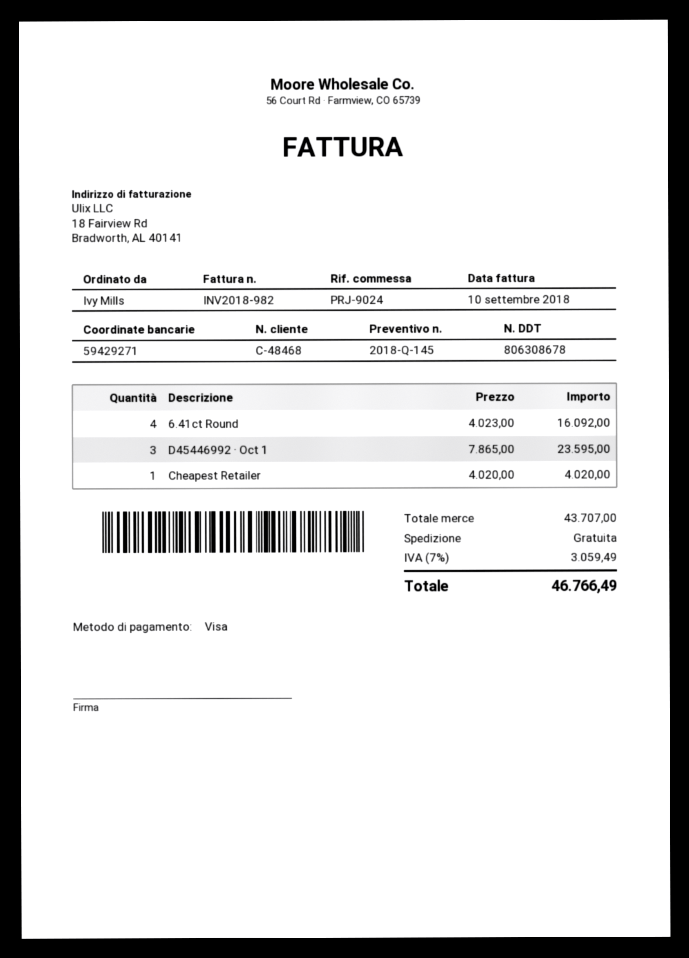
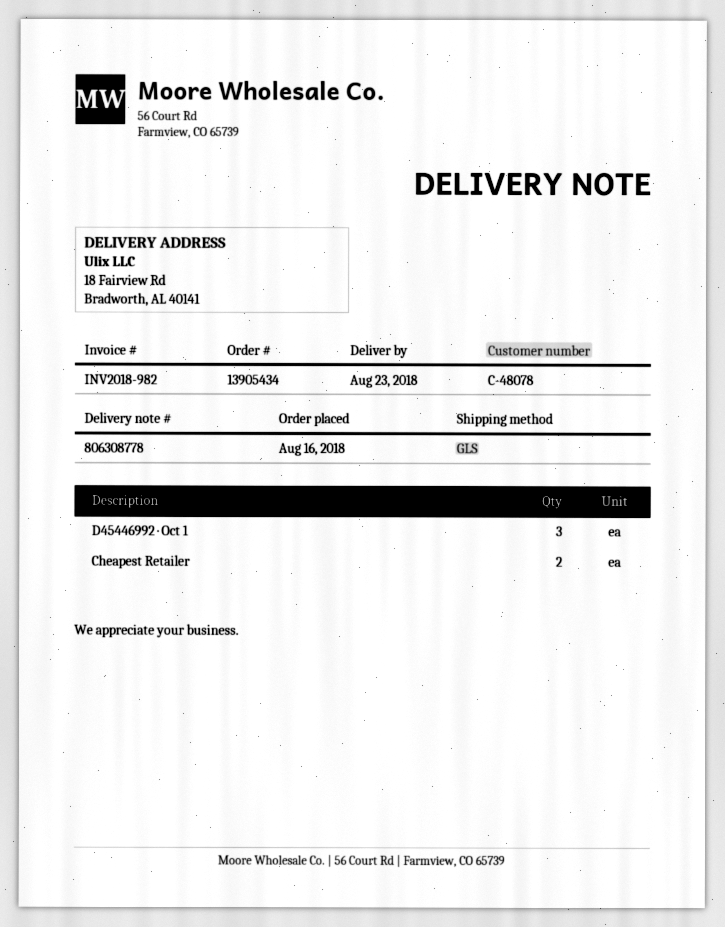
delivery note number: 806308678 -> 806308778
customer number: C-48468 -> C-48078
6.41ct Round: 4 -> none
Cheapest Retailer: 1 -> 2

